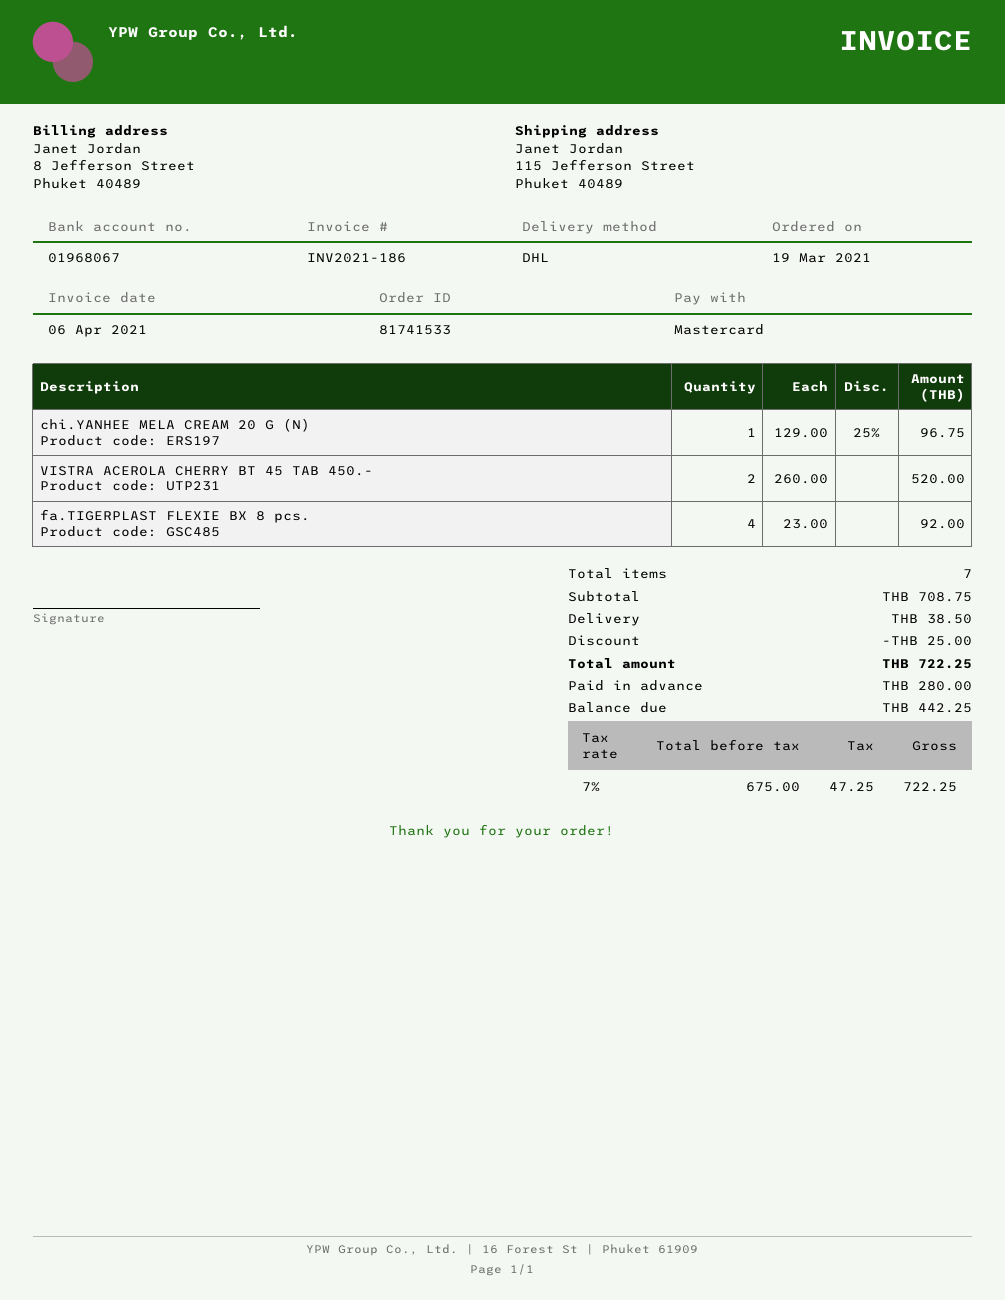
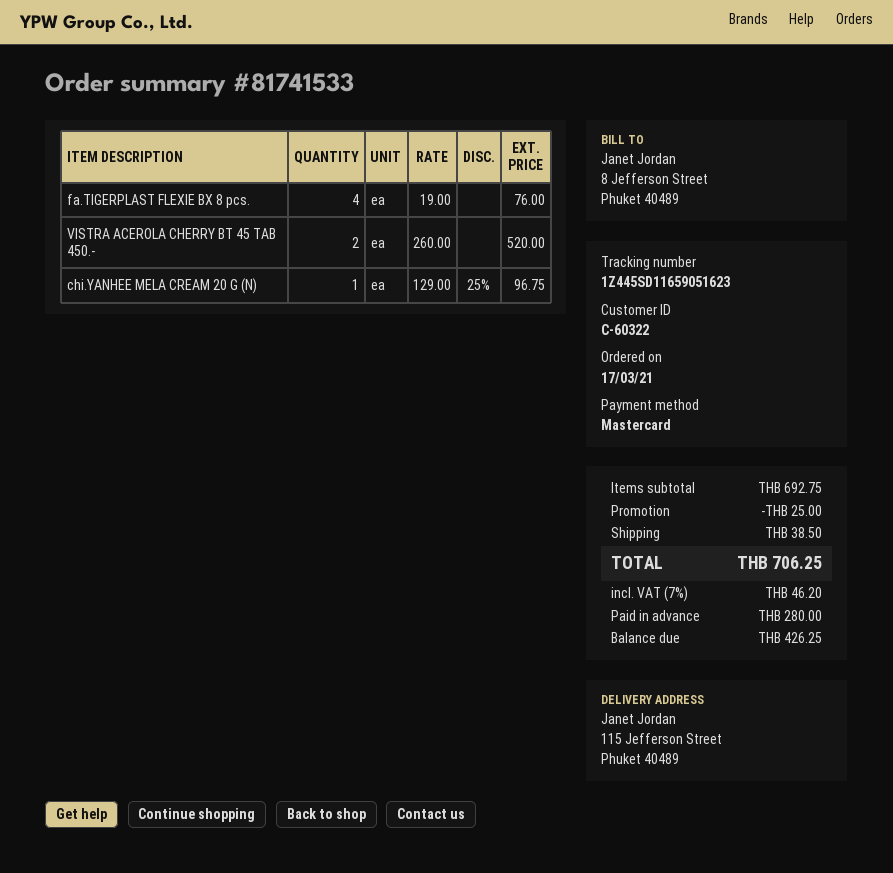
order date: 2021-03-19 -> 2021-03-17
fa.TIGERPLAST FLEXIE BX 8 pcs.: 4 x 23.00 = 92.00 -> 4 x 19.00 = 76.00
subtotal: 708.75 -> 692.75
tax: 7% = 47.25 -> 7% = 46.20
total: 722.25 -> 706.25
balance: 442.25 -> 426.25

